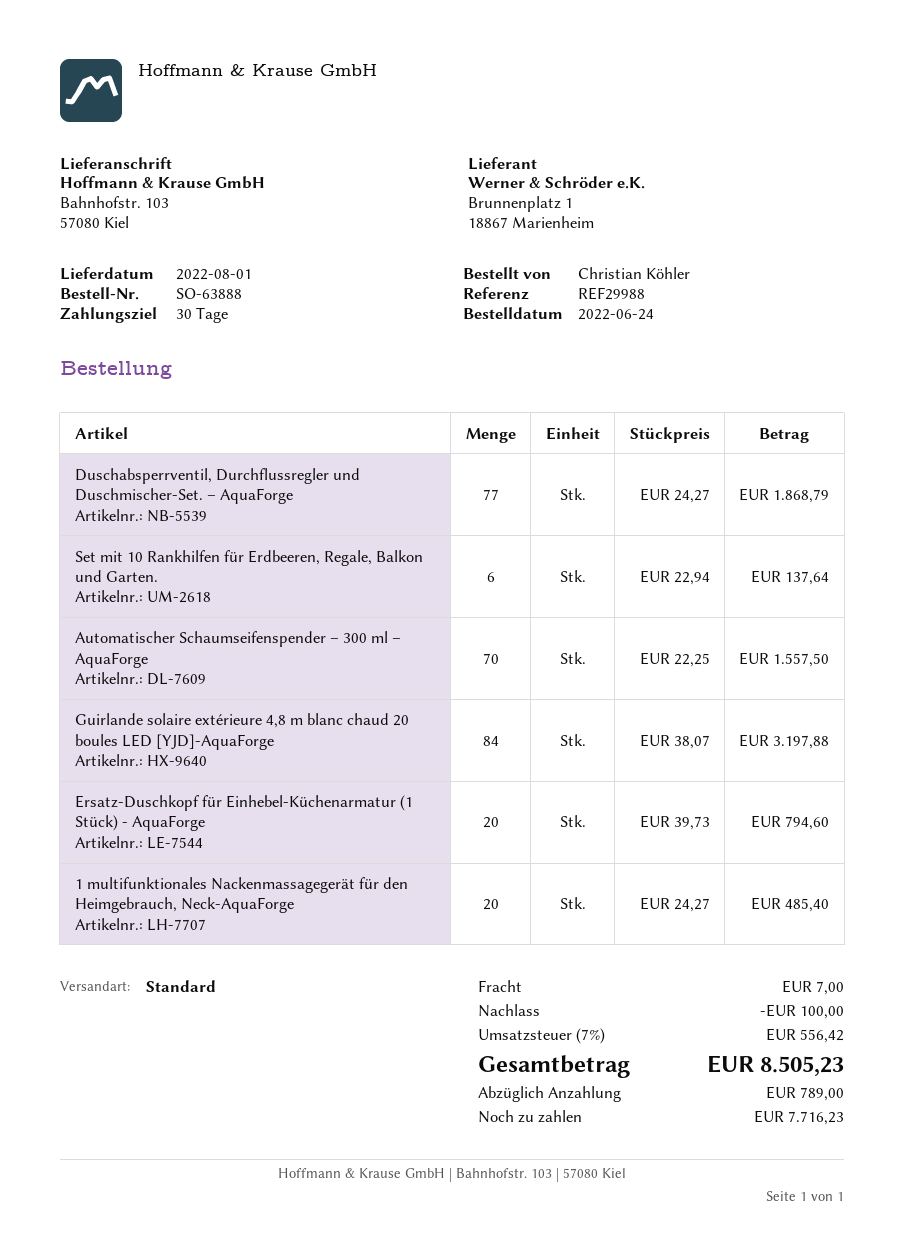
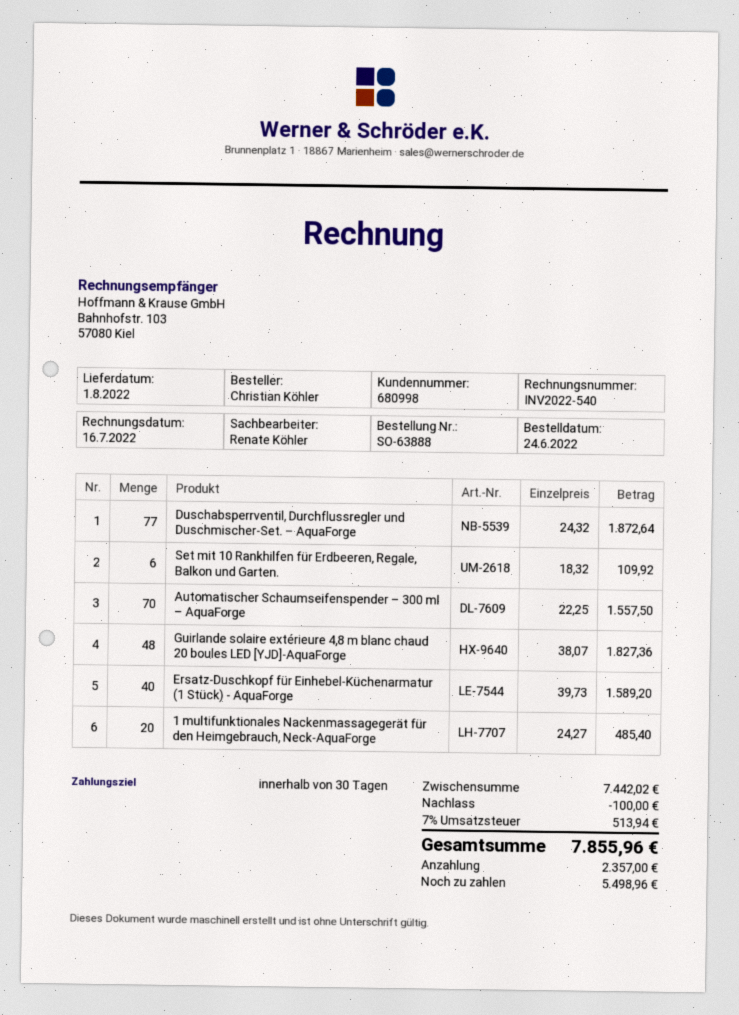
Duschabsperrventil, Durchflussregler und Duschmischer-Set. – AquaForge: 77 x 24.27 = 1868.79 -> 77 x 24.32 = 1872.64
Set mit 10 Rankhilfen für Erdbeeren, Regale, Balkon und Garten.: 6 x 22.94 = 137.64 -> 6 x 18.32 = 109.92
Guirlande solaire extérieure 4,8 m blanc chaud 20 boules LED [YJD]-AquaForge: 84 x 38.07 = 3197.88 -> 48 x 38.07 = 1827.36
Ersatz-Duschkopf für Einhebel-Küchenarmatur (1 Stück) - AquaForge: 20 x 39.73 = 794.60 -> 40 x 39.73 = 1589.20
shipping: 7.00 -> none
tax: 7% = 556.42 -> 7% = 513.94
total: 8505.23 -> 7855.96
deposit: 789.00 -> 2357.00
balance: 7716.23 -> 5498.96

